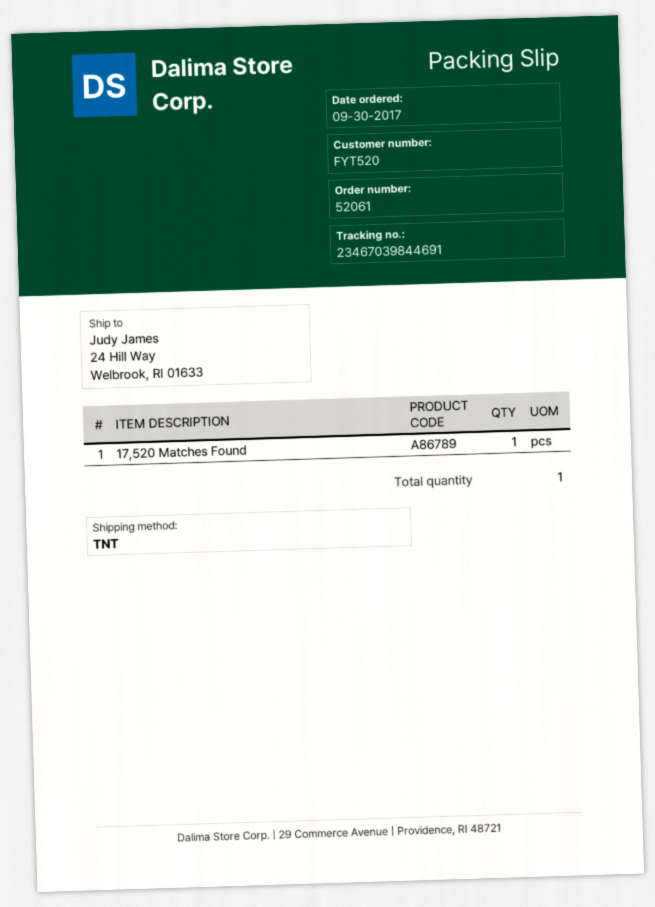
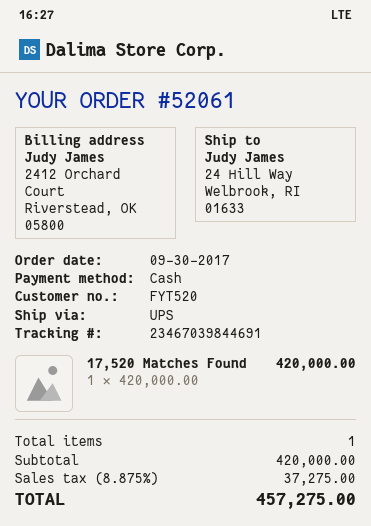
shipping method: TNT -> UPS

